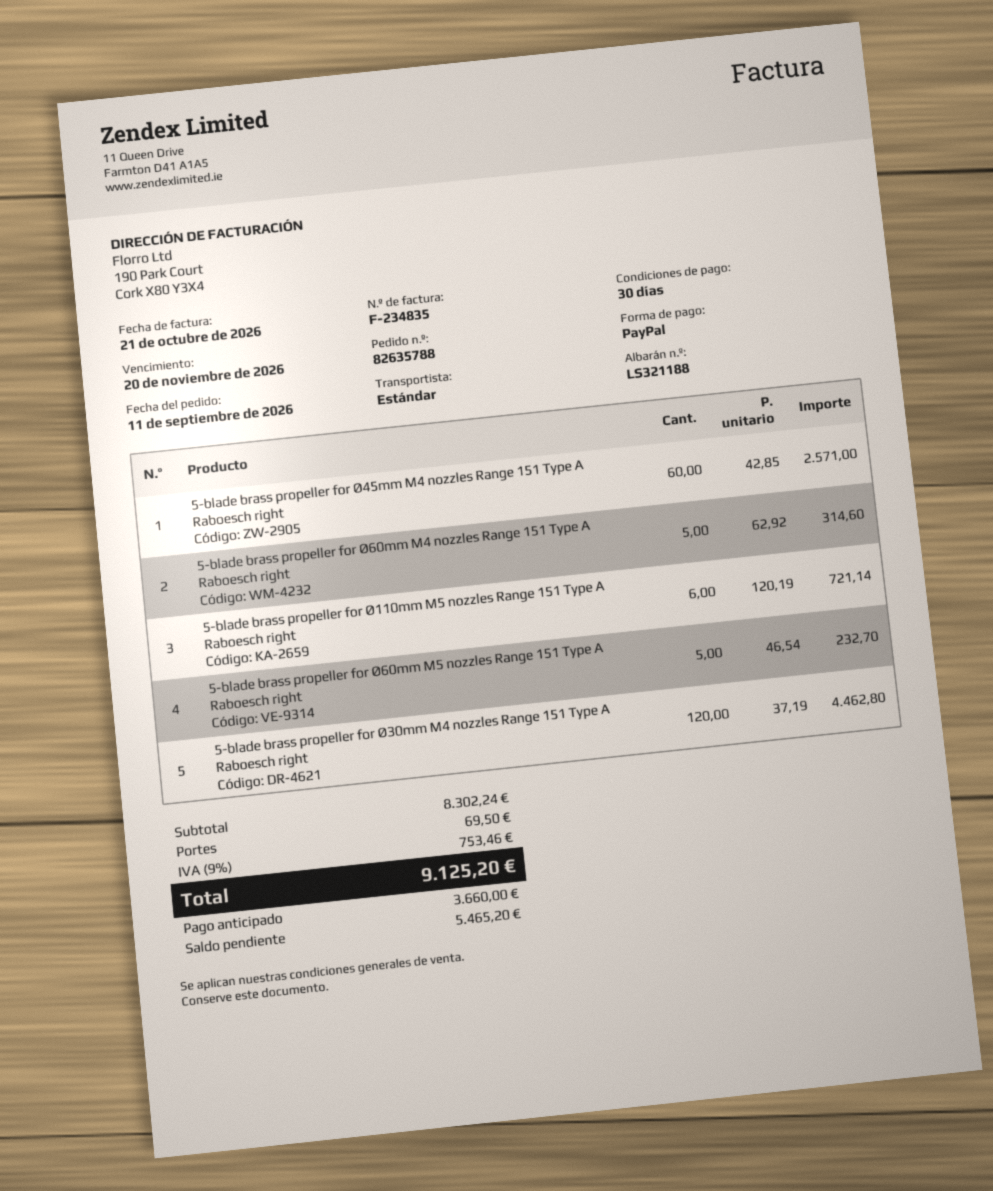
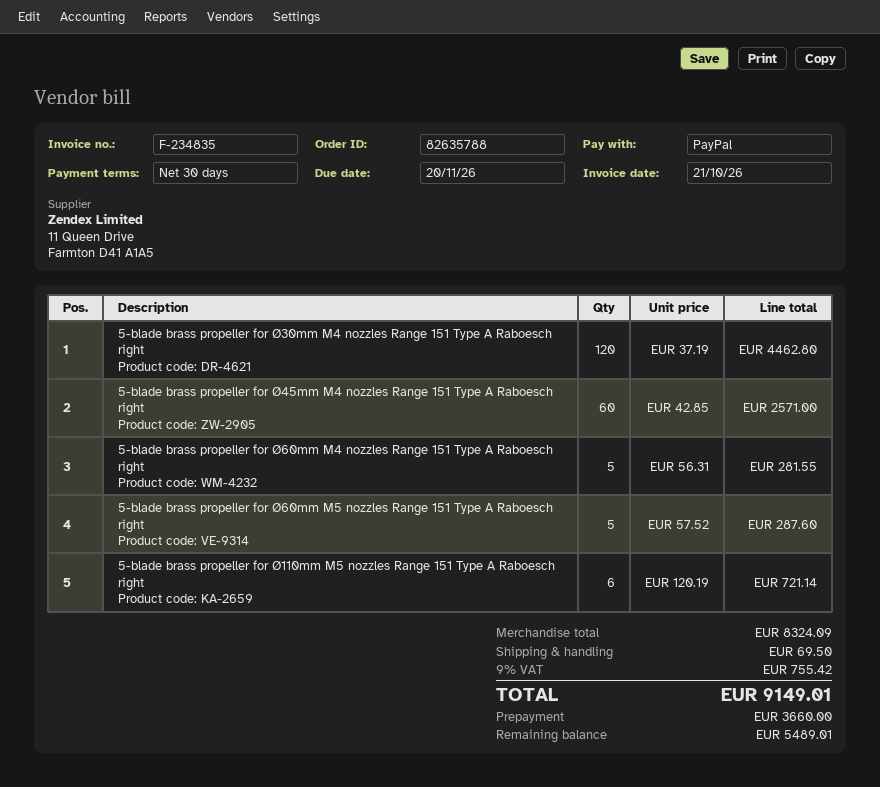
5-blade brass propeller for Ø60mm M4 nozzles Range 151 Type A Raboesch right: 5 x 62.92 = 314.60 -> 5 x 56.31 = 281.55
5-blade brass propeller for Ø60mm M5 nozzles Range 151 Type A Raboesch right: 5 x 46.54 = 232.70 -> 5 x 57.52 = 287.60
subtotal: 8302.24 -> 8324.09
tax: 9% = 753.46 -> 9% = 755.42
total: 9125.20 -> 9149.01
balance: 5465.20 -> 5489.01

